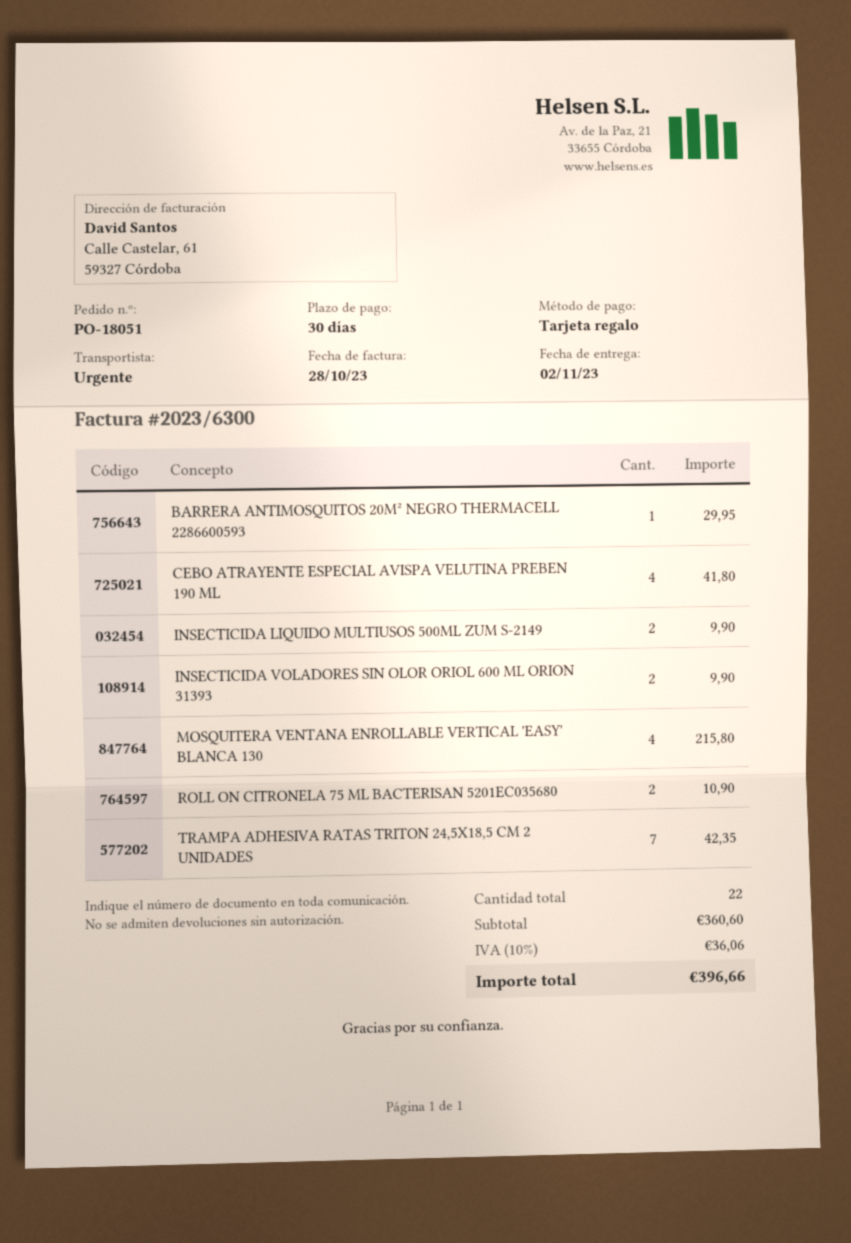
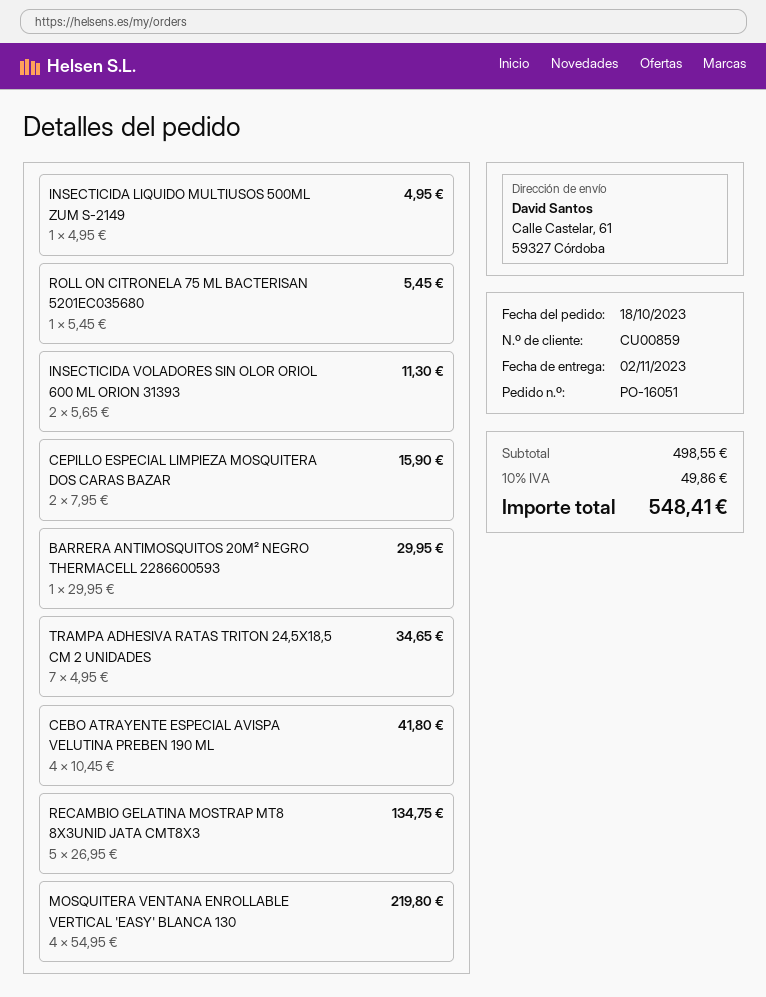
order number: PO-18051 -> PO-16051
INSECTICIDA LIQUIDO MULTIUSOS 500ML ZUM S-2149: 2 for 9.90 -> 1 for 4.95
INSECTICIDA VOLADORES SIN OLOR ORIOL 600 ML ORION 31393: 2 for 9.90 -> 2 for 11.30
MOSQUITERA VENTANA ENROLLABLE VERTICAL 'EASY' BLANCA 130: 4 for 215.80 -> 4 for 219.80
ROLL ON CITRONELA 75 ML BACTERISAN 5201EC035680: 2 for 10.90 -> 1 for 5.45
TRAMPA ADHESIVA RATAS TRITON 24,5X18,5 CM 2 UNIDADES: 7 for 42.35 -> 7 for 34.65
CEPILLO ESPECIAL LIMPIEZA MOSQUITERA DOS CARAS BAZAR: none -> 2 for 15.90
RECAMBIO GELATINA MOSTRAP MT8 8X3UNID JATA CMT8X3: none -> 5 for 134.75
subtotal: 360.60 -> 498.55
tax: 10% = 36.06 -> 10% = 49.86
total: 396.66 -> 548.41

